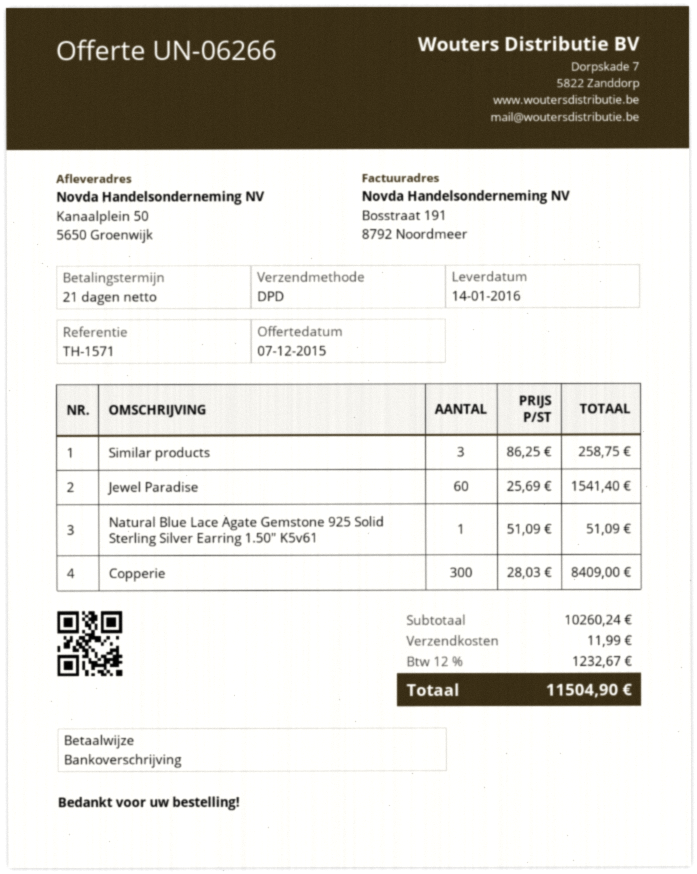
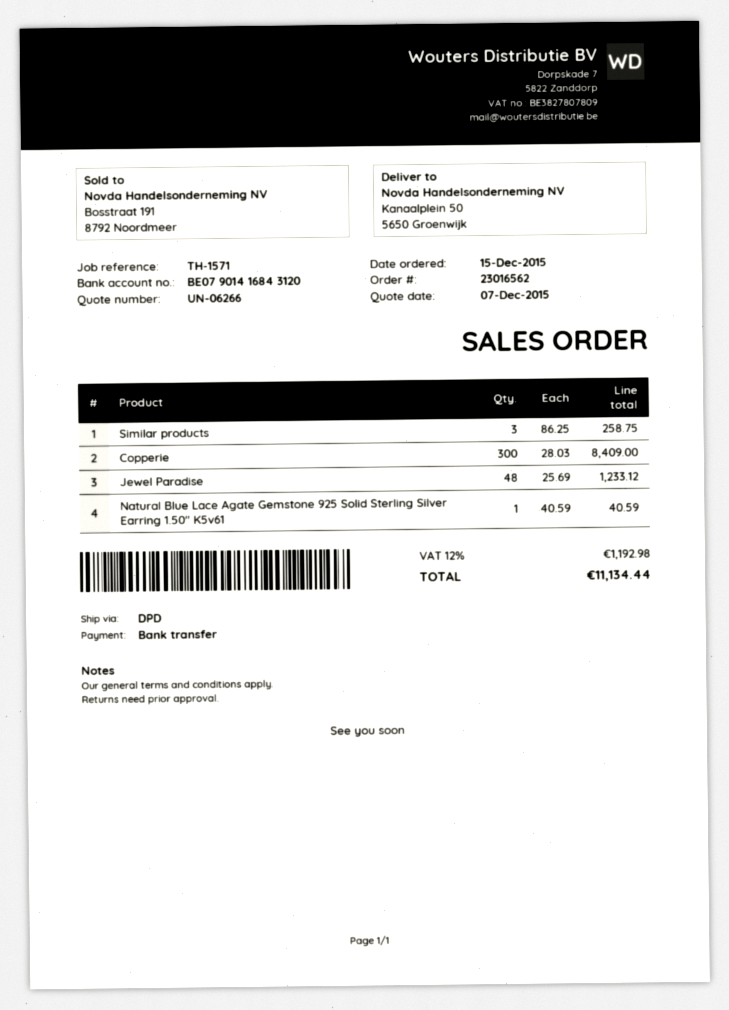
Jewel Paradise: 60 x 25.69 = 1541.40 -> 48 x 25.69 = 1233.12
Natural Blue Lace Agate Gemstone 925 Solid Sterling Silver Earring 1.50" K5v61: 1 x 51.09 = 51.09 -> 1 x 40.59 = 40.59
shipping: 11.99 -> none
tax: 12% = 1232.67 -> 12% = 1192.98
total: 11504.90 -> 11134.44

